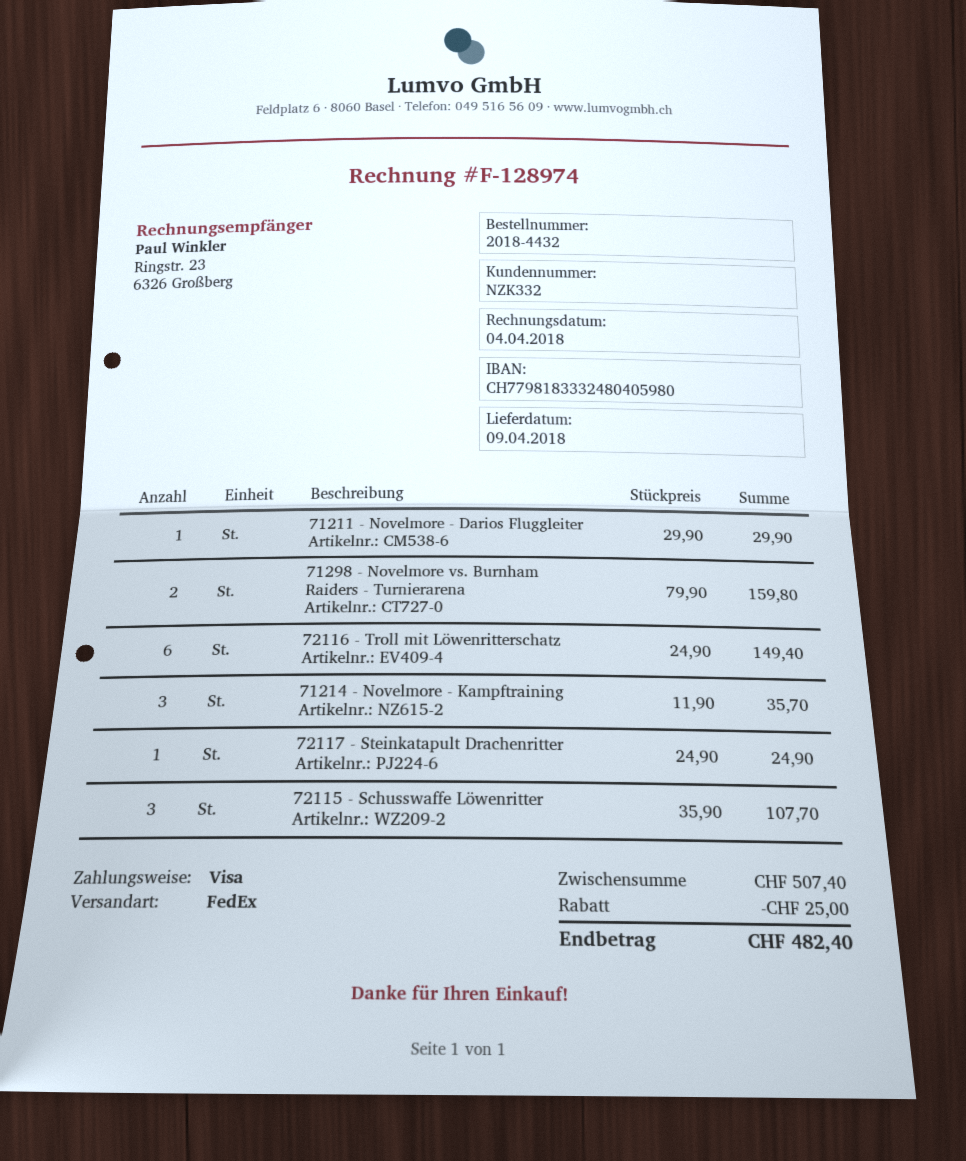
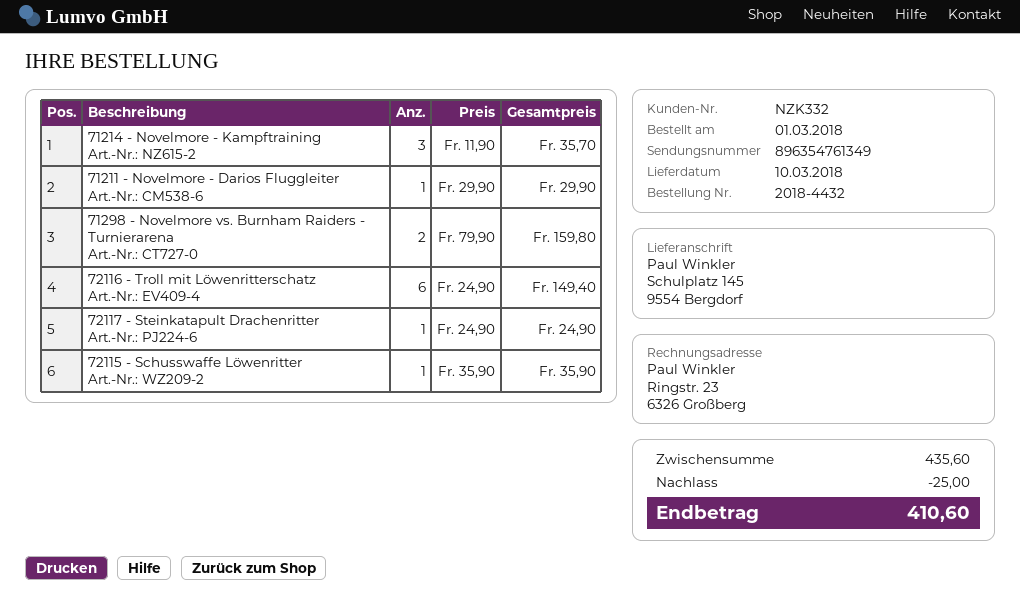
delivery date: 2018-04-09 -> 2018-03-10
72115 - Schusswaffe Löwenritter: 3 x 35.90 = 107.70 -> 1 x 35.90 = 35.90
subtotal: 507.40 -> 435.60
total: 482.40 -> 410.60

